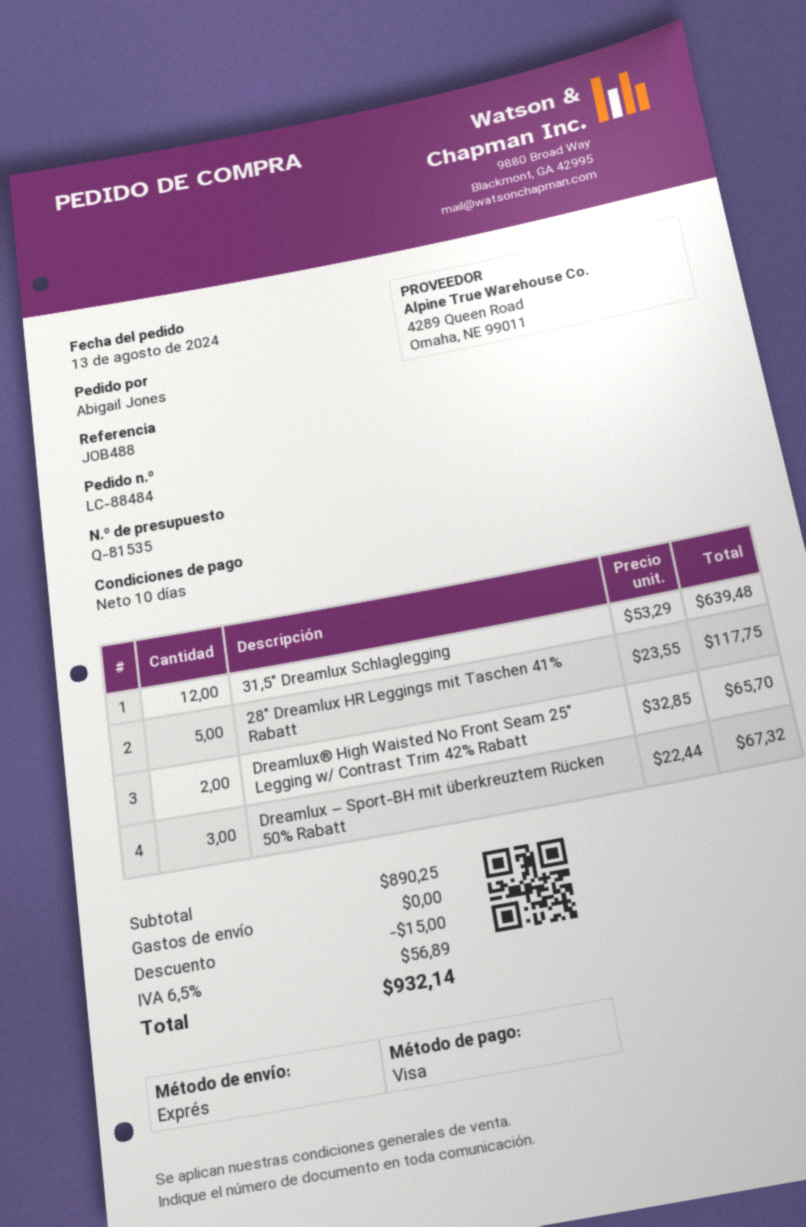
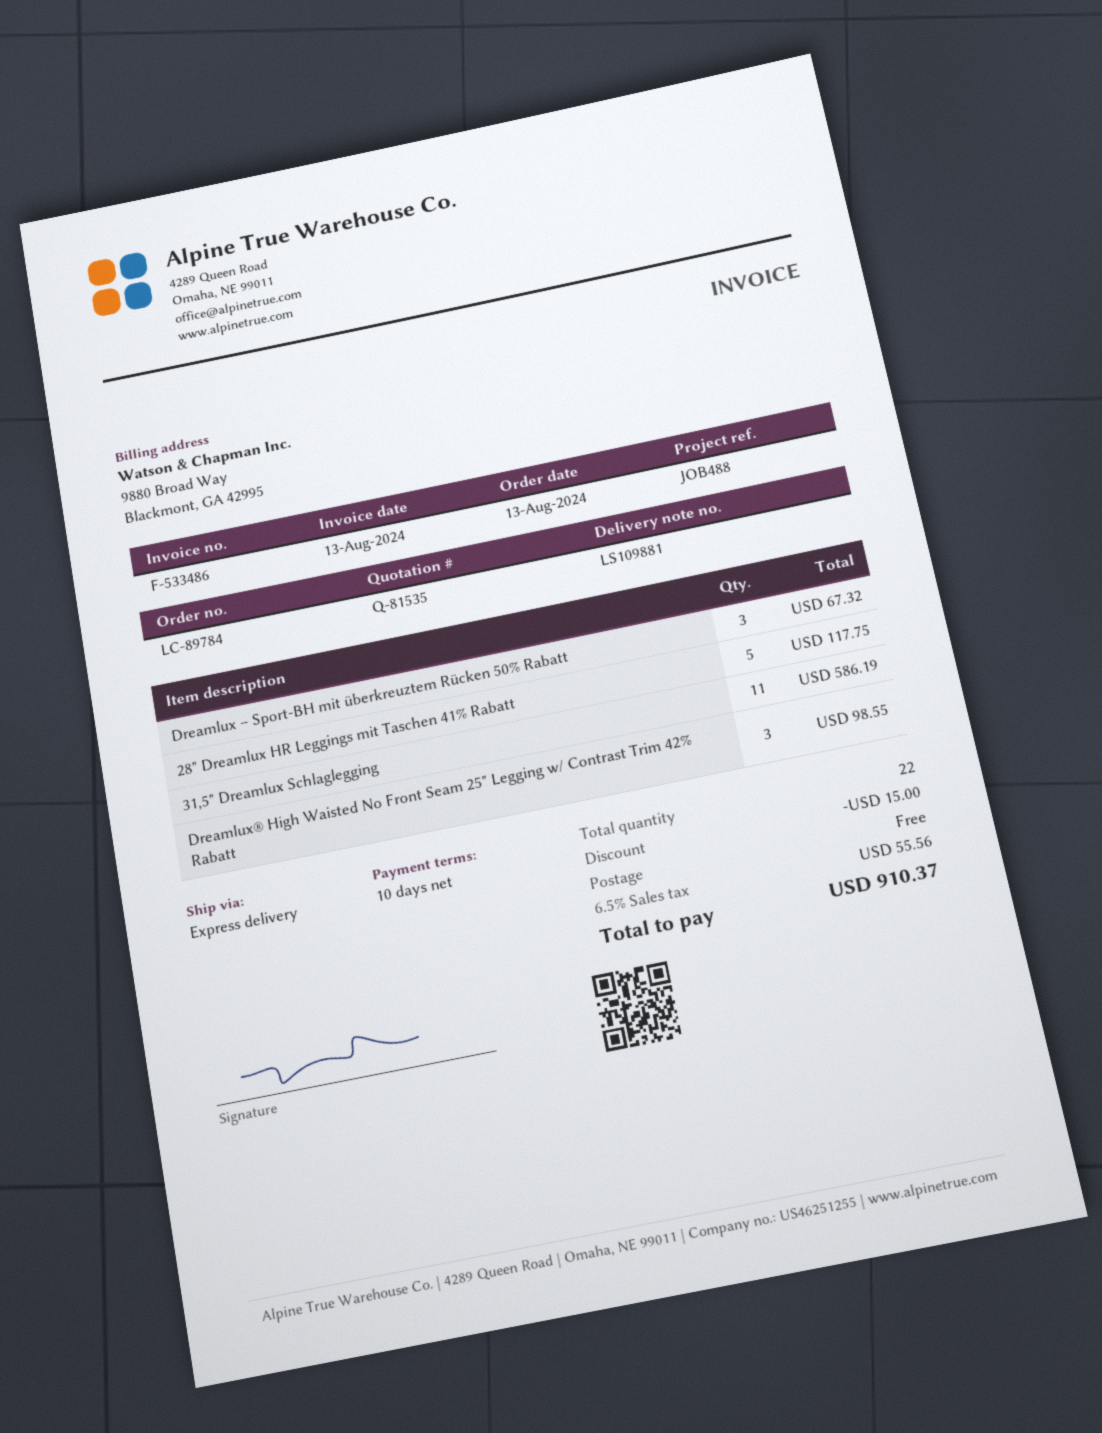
order number: LC-88484 -> LC-89784
31,5" Dreamlux Schlaglegging: 12 for 639.48 -> 11 for 586.19
Dreamlux® High Waisted No Front Seam 25" Legging w/ Contrast Trim 42% Rabatt: 2 for 65.70 -> 3 for 98.55
tax: 6.5% = 56.89 -> 6.5% = 55.56
total: 932.14 -> 910.37

